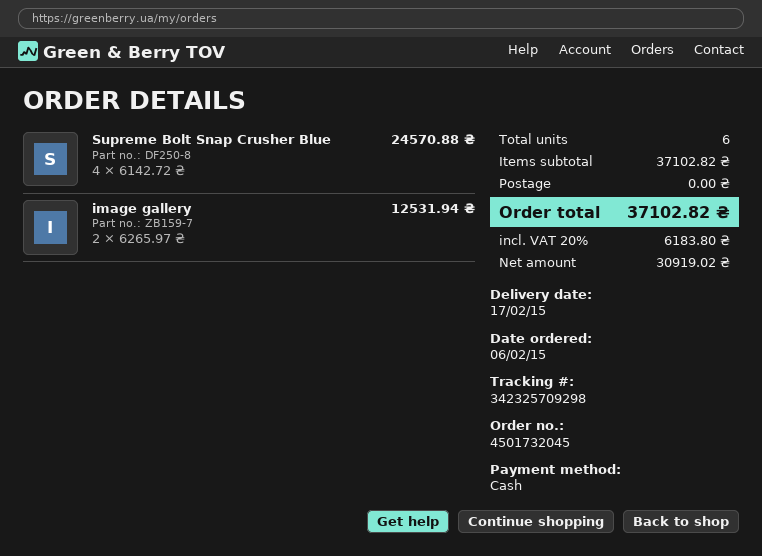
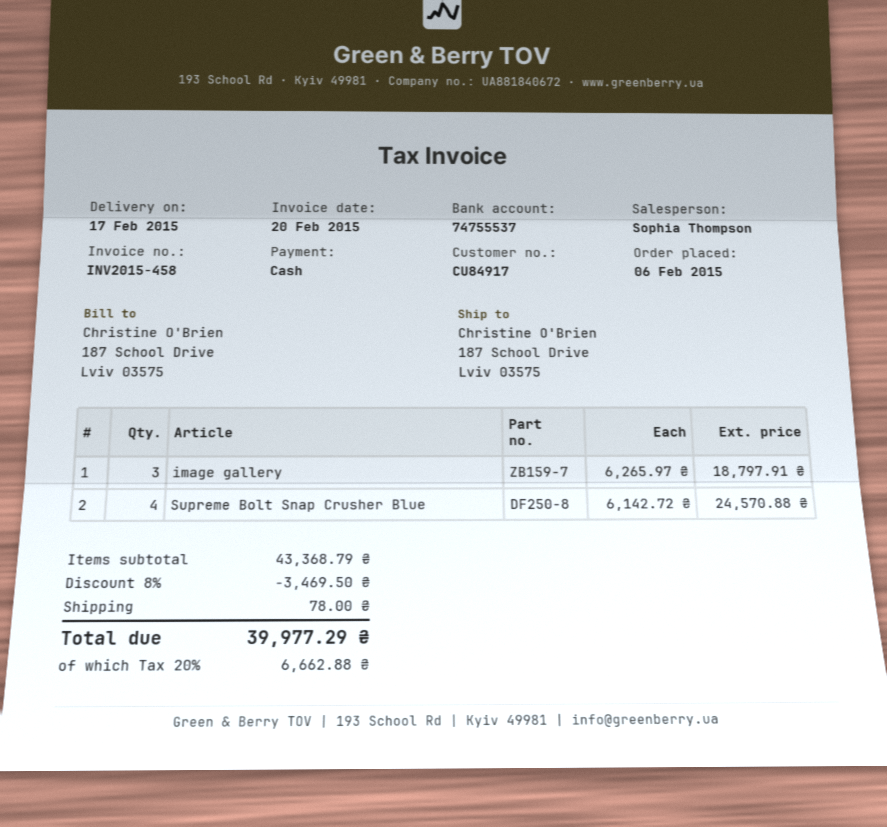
image gallery: 2 x 6265.97 = 12531.94 -> 3 x 6265.97 = 18797.91
subtotal: 37102.82 -> 43368.79
discount: none -> 8% = 3469.50
shipping: 0.00 -> 78.00
tax: 20% = 6183.80 -> 20% = 6662.88
total: 37102.82 -> 39977.29

